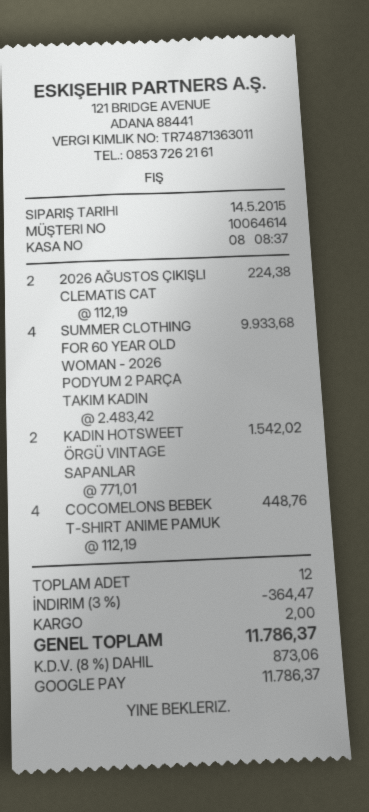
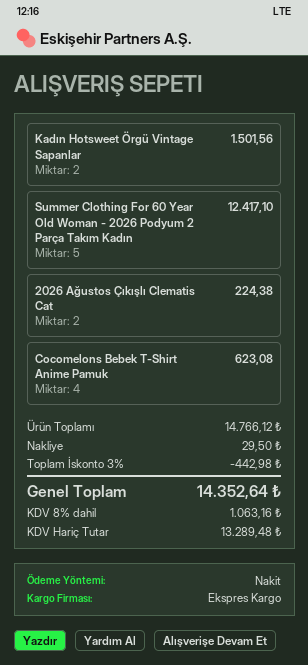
payment method: Google Pay -> cash
SUMMER CLOTHING FOR 60 YEAR OLD WOMAN - 2026 PODYUM 2 PARÇA TAKIM KADIN: 4 for 9933.68 -> 5 for 12417.10
KADIN HOTSWEET ÖRGÜ VINTAGE SAPANLAR: 2 for 1542.02 -> 2 for 1501.56
COCOMELONS BEBEK T-SHIRT ANIME PAMUK: 4 for 448.76 -> 4 for 623.08
discount: 3% = 364.47 -> 3% = 442.98
shipping: 2.00 -> 29.50
tax: 8% = 873.06 -> 8% = 1063.16
total: 11786.37 -> 14352.64

